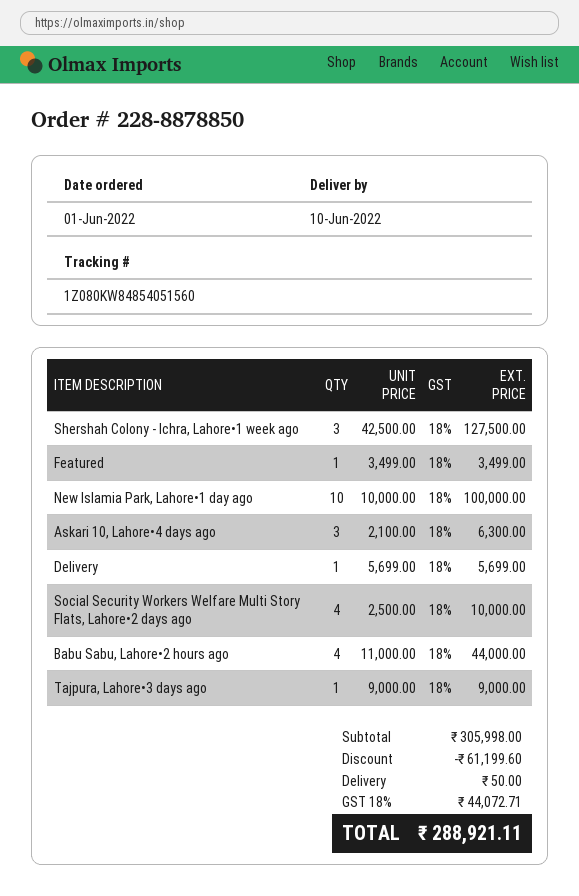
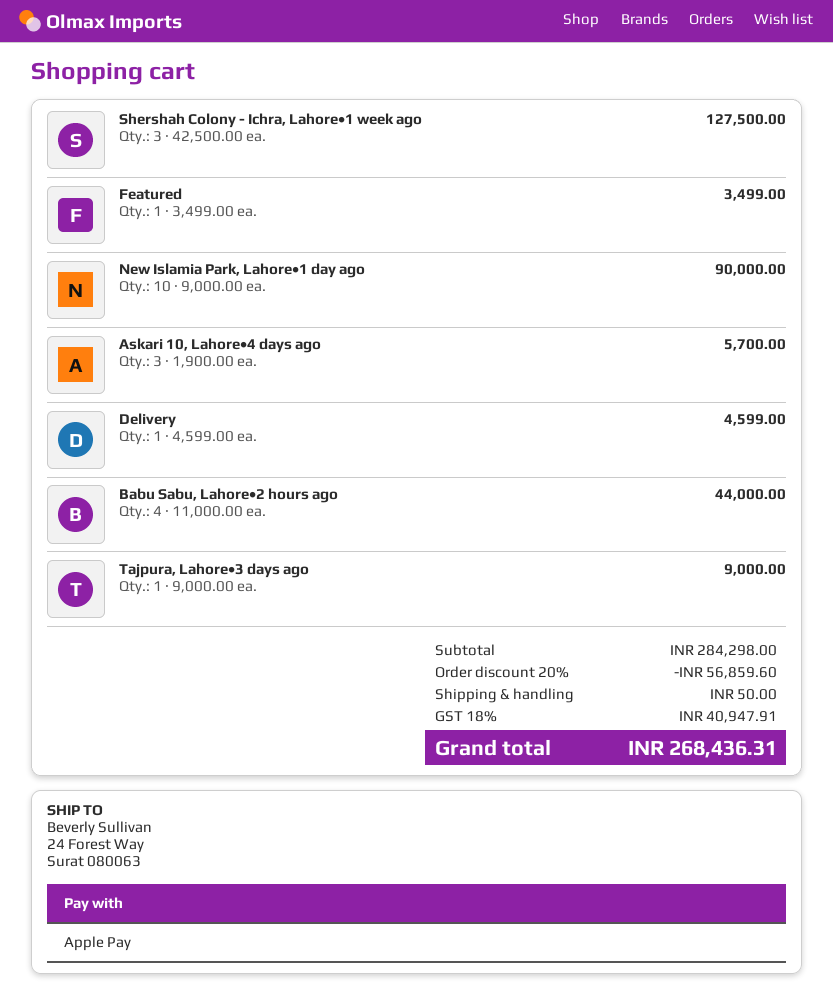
New Islamia Park, Lahore•1 day ago: 10 x 10000.00 = 100000.00 -> 10 x 9000.00 = 90000.00
Askari 10, Lahore•4 days ago: 3 x 2100.00 = 6300.00 -> 3 x 1900.00 = 5700.00
Delivery: 1 x 5699.00 = 5699.00 -> 1 x 4599.00 = 4599.00
Social Security Workers Welfare Multi Story Flats, Lahore•2 days ago: 4 x 2500.00 = 10000.00 -> none
subtotal: 305998.00 -> 284298.00
discount: 61199.60 -> 56859.60
tax: 18% = 44072.71 -> 18% = 40947.91
total: 288921.11 -> 268436.31

